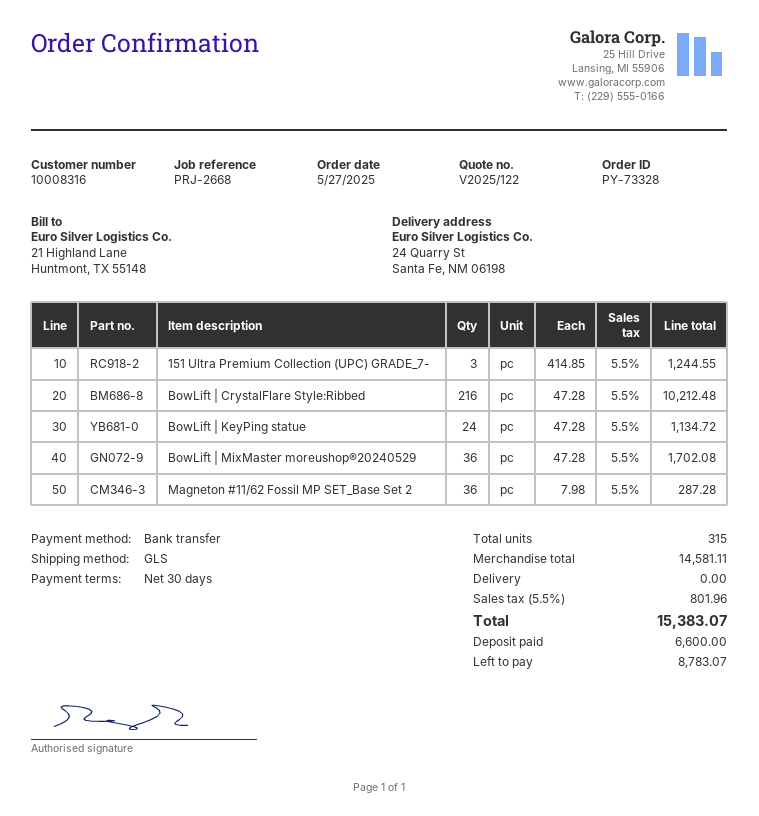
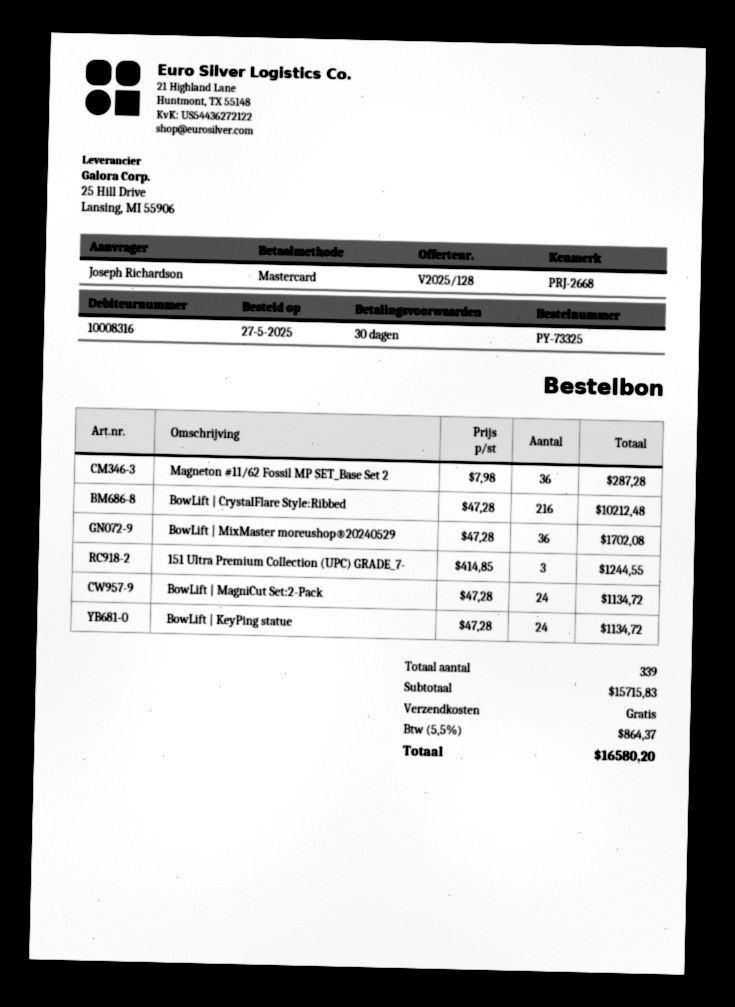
quote number: V2025/122 -> V2025/128
order number: PY-73328 -> PY-73325
payment method: bank transfer -> Mastercard
BowLift | MagniCut Set:2-Pack: none -> 24 x 47.28 = 1134.72
total quantity: 315 -> 339
subtotal: 14581.11 -> 15715.83
tax: 5.5% = 801.96 -> 5.5% = 864.37
total: 15383.07 -> 16580.20

